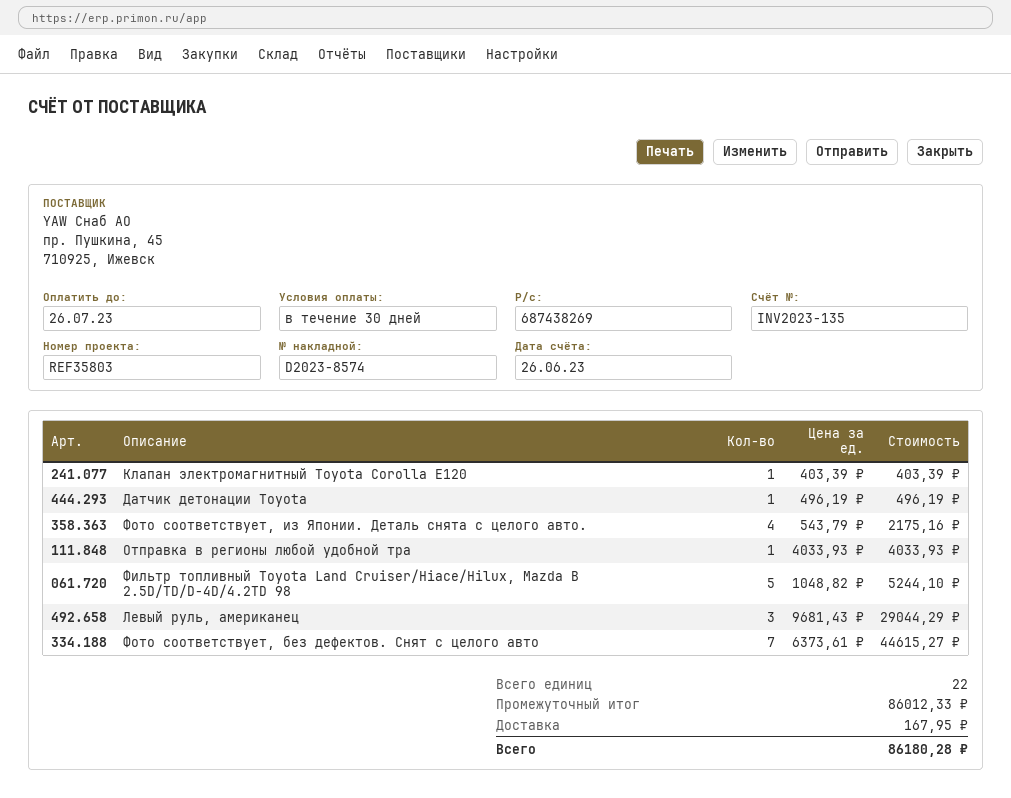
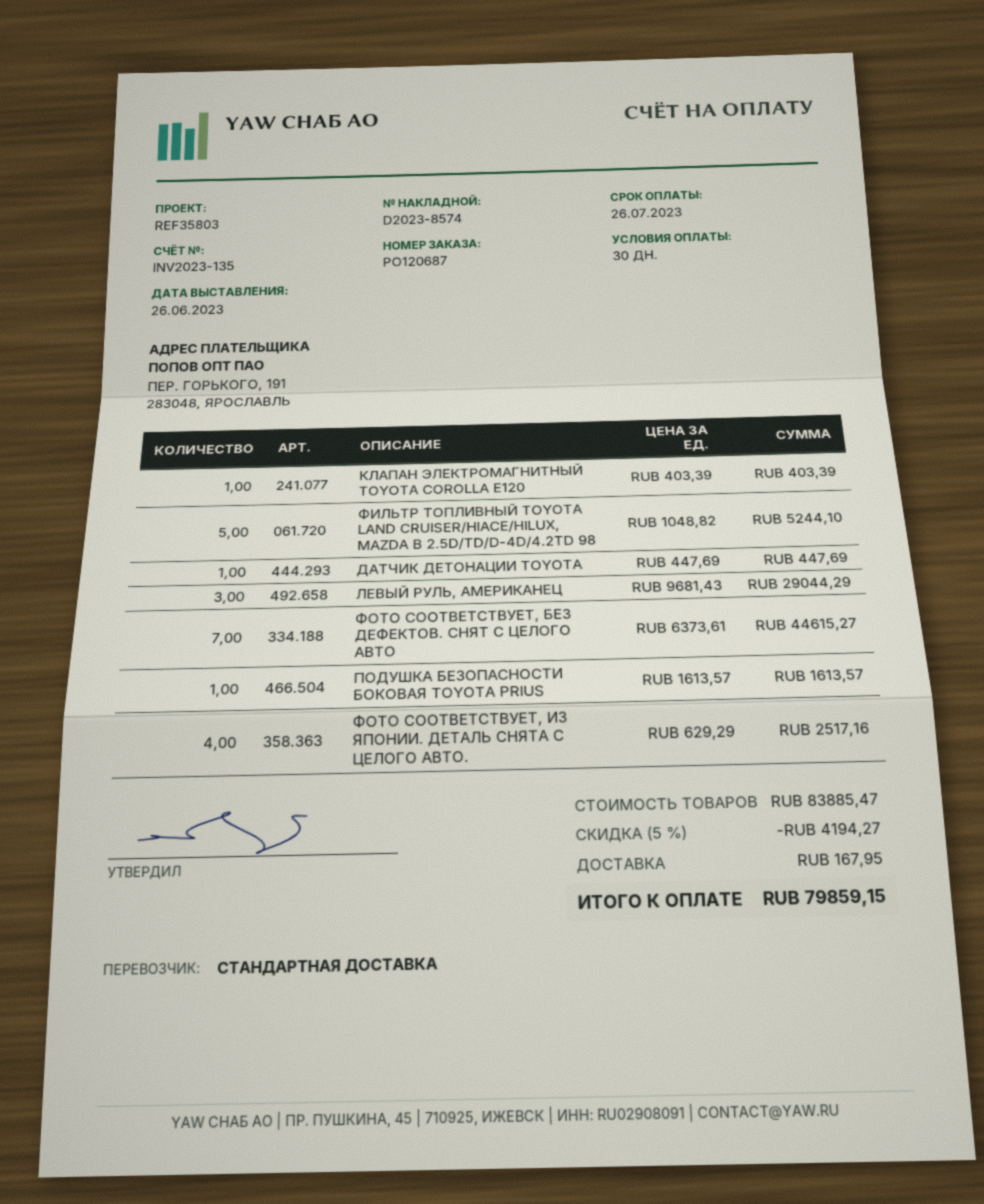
Датчик детонации Toyota: 1 x 496.19 = 496.19 -> 1 x 447.69 = 447.69
Фото соответствует, из Японии. Деталь снята с целого авто.: 4 x 543.79 = 2175.16 -> 4 x 629.29 = 2517.16
Отправка в регионы любой удобной тра: 1 x 4033.93 = 4033.93 -> none
ПОДУШКА БЕЗОПАСНОСТИ БОКОВАЯ TOYOTA PRIUS: none -> 1 x 1613.57 = 1613.57
subtotal: 86012.33 -> 83885.47
discount: none -> 5% = 4194.27
total: 86180.28 -> 79859.15

